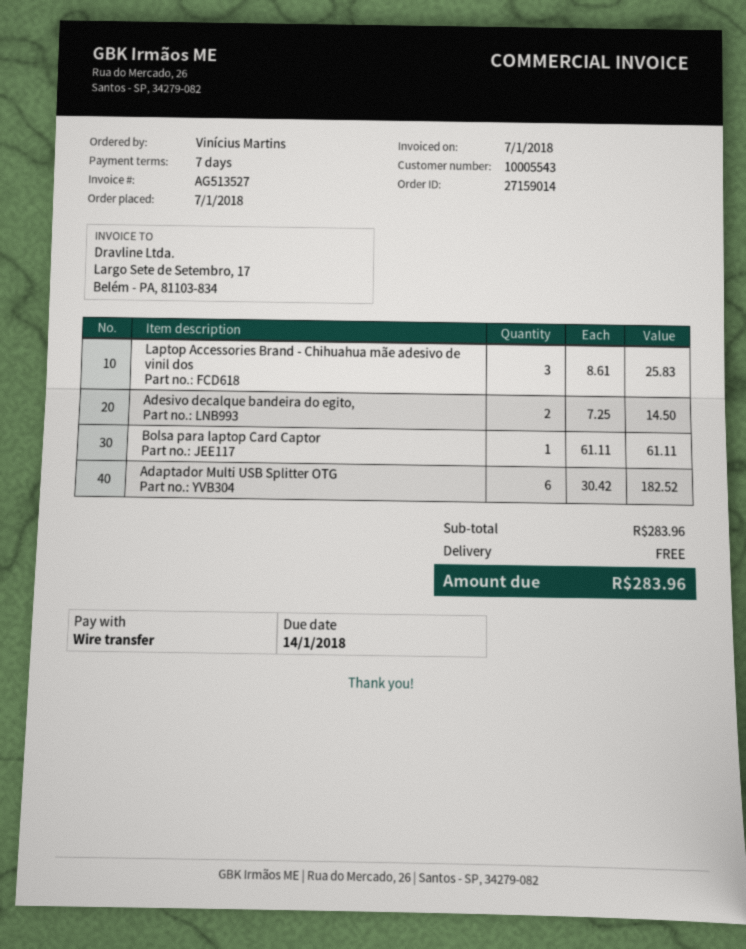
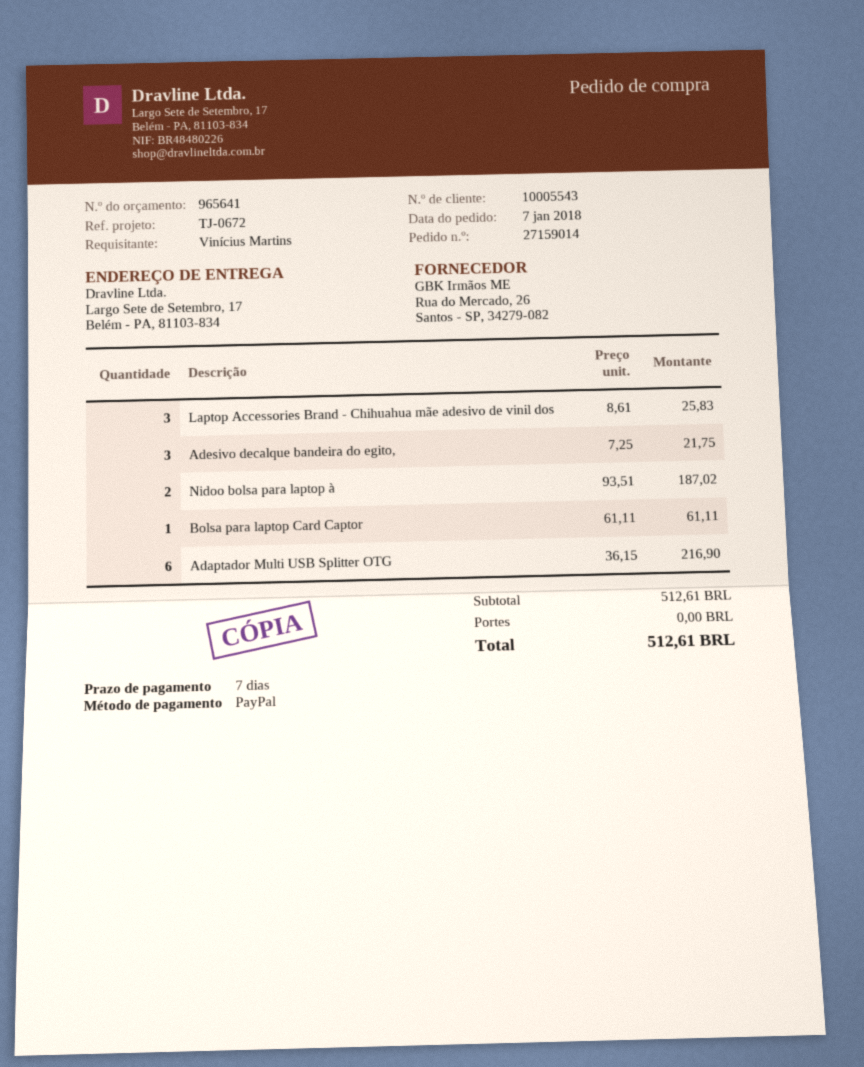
payment method: bank transfer -> PayPal
Adesivo decalque bandeira do egito,: 2 x 7.25 = 14.50 -> 3 x 7.25 = 21.75
Adaptador Multi USB Splitter OTG: 6 x 30.42 = 182.52 -> 6 x 36.15 = 216.90
Nidoo bolsa para laptop à: none -> 2 x 93.51 = 187.02
subtotal: 283.96 -> 512.61
total: 283.96 -> 512.61

